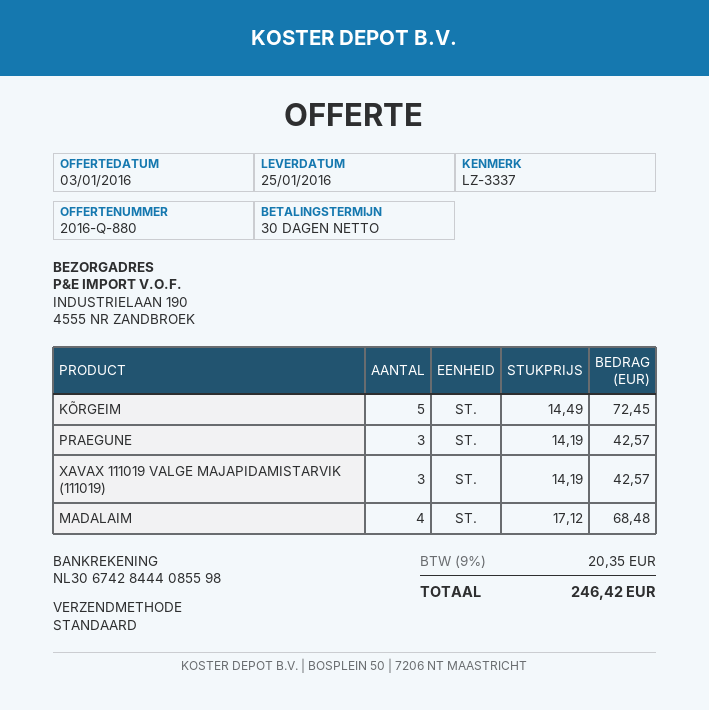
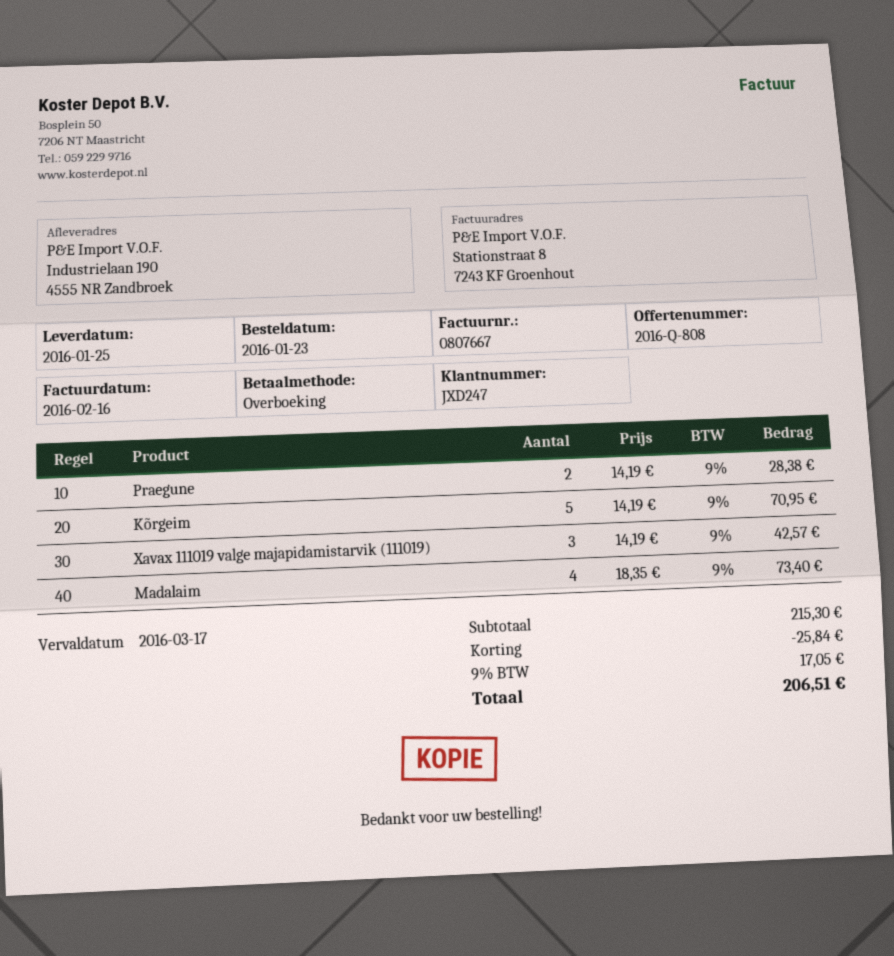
quote number: 2016-Q-880 -> 2016-Q-808
KÕRGEIM: 5 x 14.49 = 72.45 -> 5 x 14.19 = 70.95
PRAEGUNE: 3 x 14.19 = 42.57 -> 2 x 14.19 = 28.38
MADALAIM: 4 x 17.12 = 68.48 -> 4 x 18.35 = 73.40
discount: none -> 25.84
tax: 9% = 20.35 -> 9% = 17.05
total: 246.42 -> 206.51

